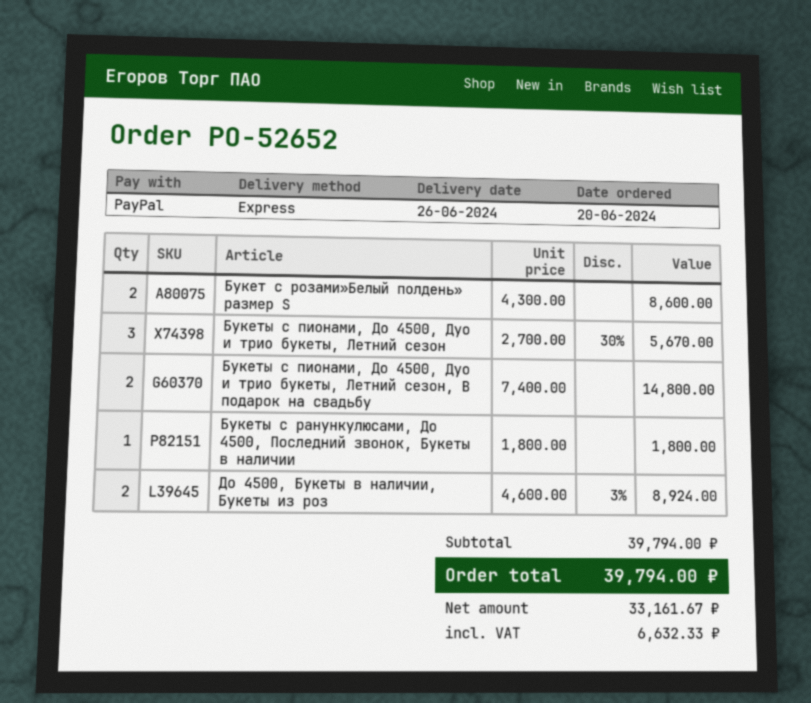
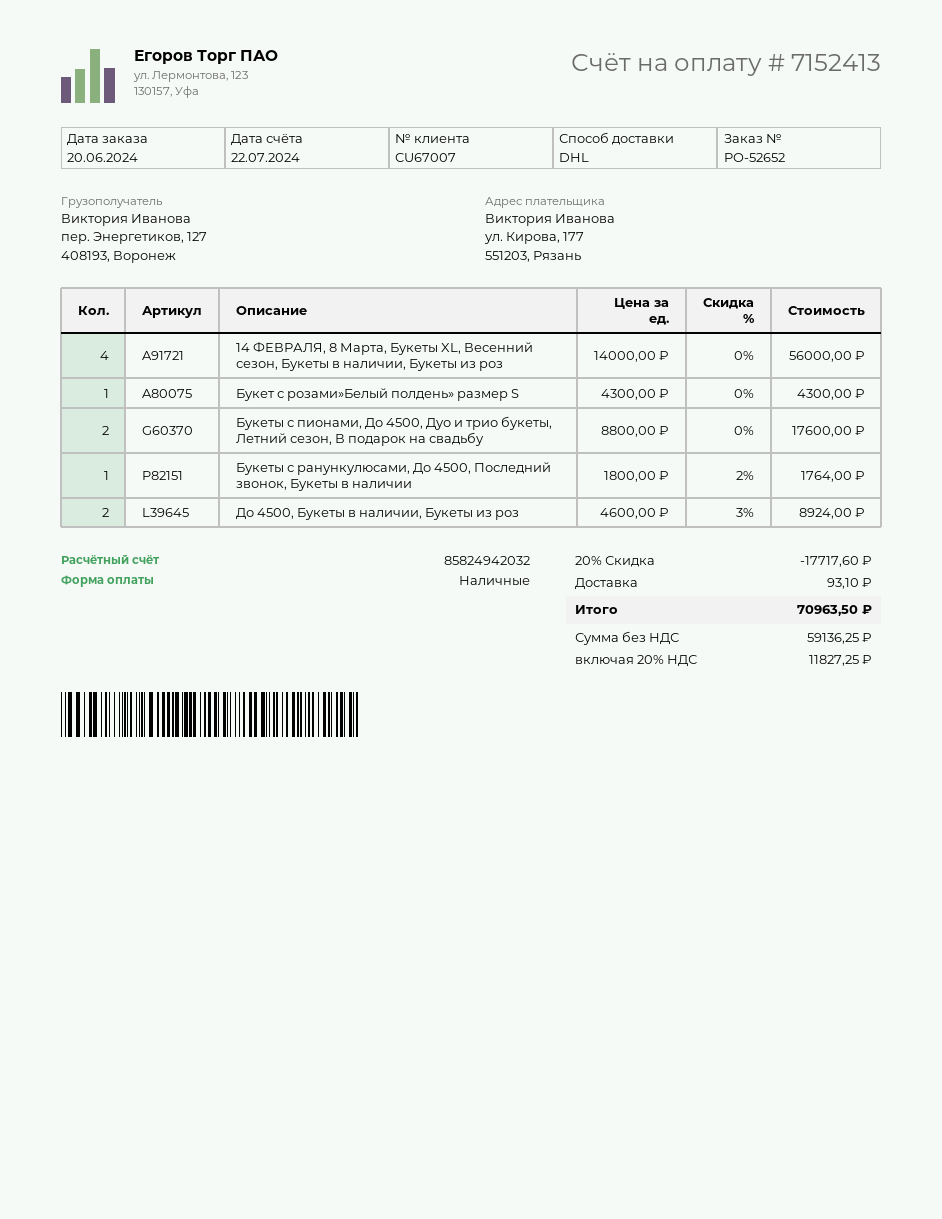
payment method: PayPal -> cash
shipping method: express -> DHL
Букет с розами»Белый полдень» размер S: 2 x 4300.00 = 8600.00 -> 1 x 4300.00 = 4300.00
Букеты с пионами, До 4500, Дуо и трио букеты, Летний сезон: 3 x 2700.00 - 30% = 5670.00 -> none
Букеты с пионами, До 4500, Дуо и трио букеты, Летний сезон, В подарок на свадьбу: 2 x 7400.00 = 14800.00 -> 2 x 8800.00 = 17600.00
Букеты с ранункулюсами, До 4500, Последний звонок, Букеты в наличии: 1 x 1800.00 = 1800.00 -> 1 x 1800.00 - 2% = 1764.00
14 ФЕВРАЛЯ, 8 Марта, Букеты XL, Весенний сезон, Букеты в наличии, Букеты из роз: none -> 4 x 14000.00 = 56000.00
discount: none -> 20% = 17717.60
shipping: none -> 93.10
net: 33161.67 -> 59136.25
tax: 6632.33 -> 11827.25
total: 39794.00 -> 70963.50

